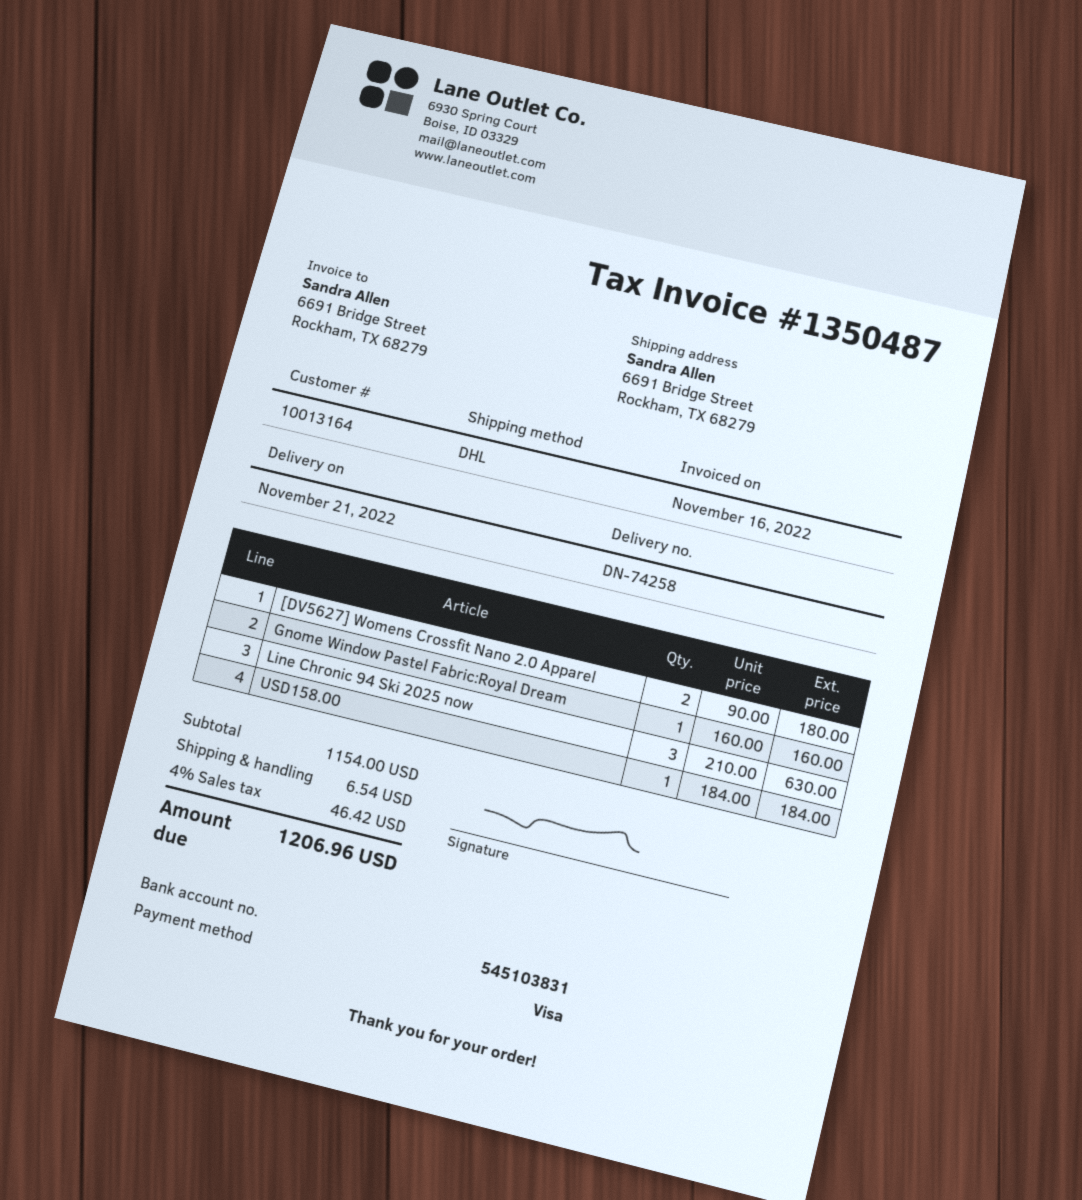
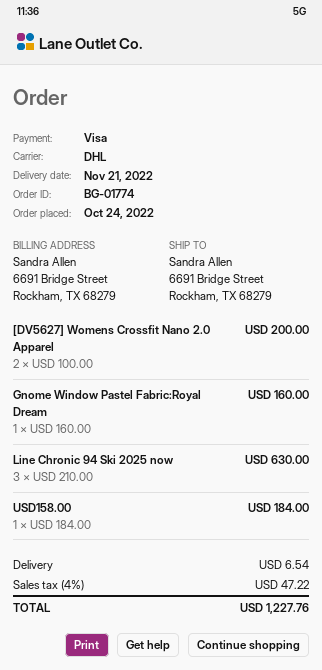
[DV5627] Womens Crossfit Nano 2.0 Apparel: 2 x 90.00 = 180.00 -> 2 x 100.00 = 200.00
tax: 4% = 46.42 -> 4% = 47.22
total: 1206.96 -> 1227.76

